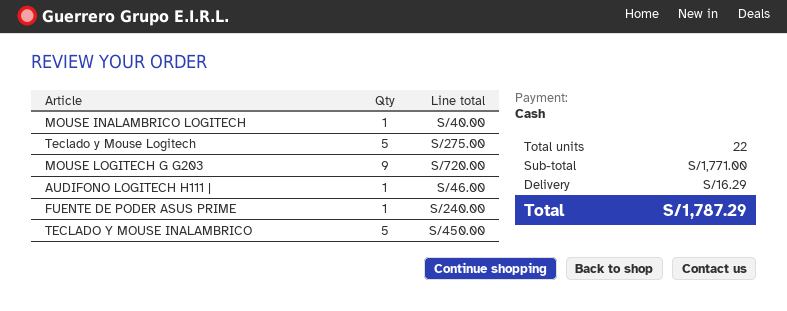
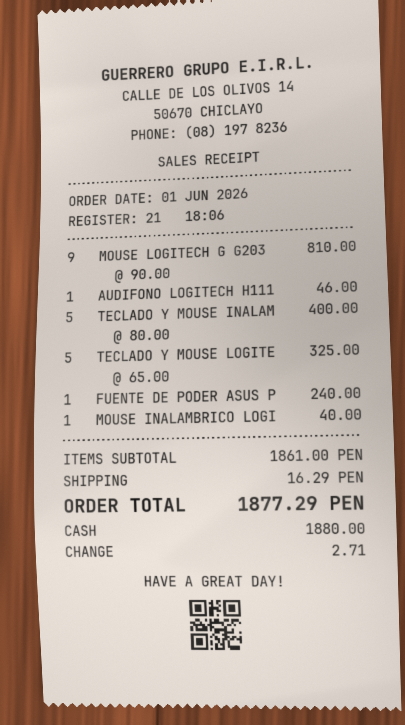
Teclado y Mouse Logitech: 5 for 275.00 -> 5 for 325.00
MOUSE LOGITECH G G203: 9 for 720.00 -> 9 for 810.00
TECLADO Y MOUSE INALAMBRICO: 5 for 450.00 -> 5 for 400.00
subtotal: 1771.00 -> 1861.00
total: 1787.29 -> 1877.29

